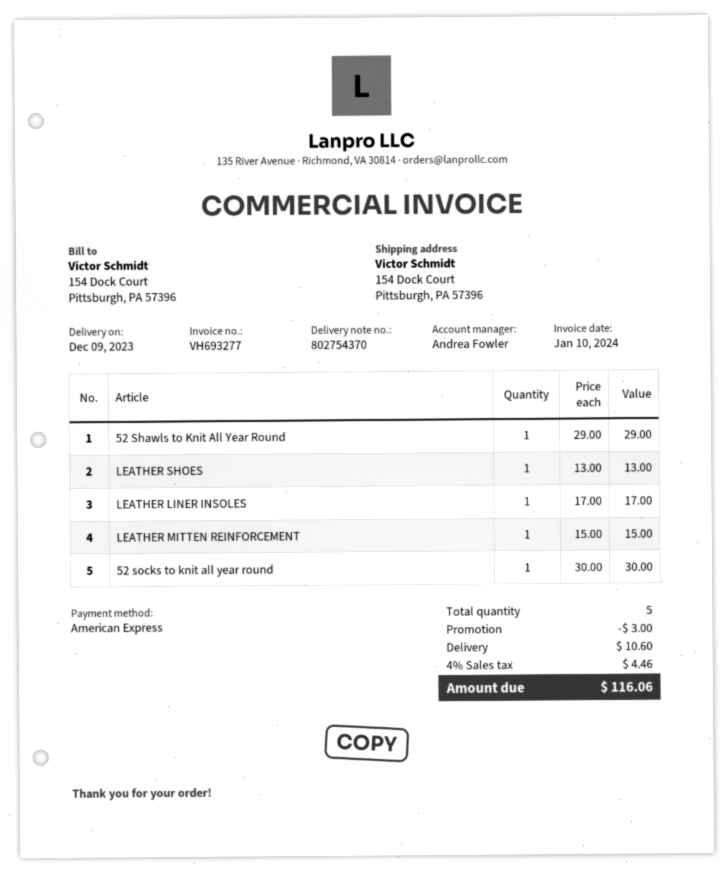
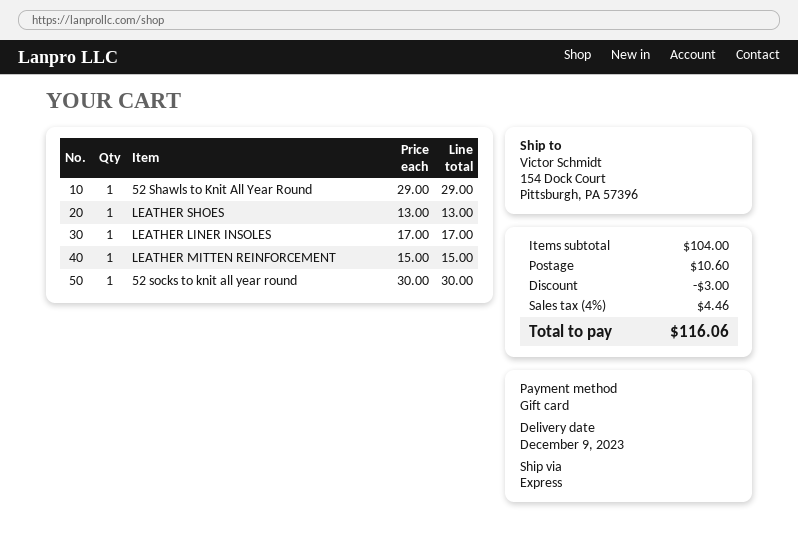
payment method: American Express -> gift card

